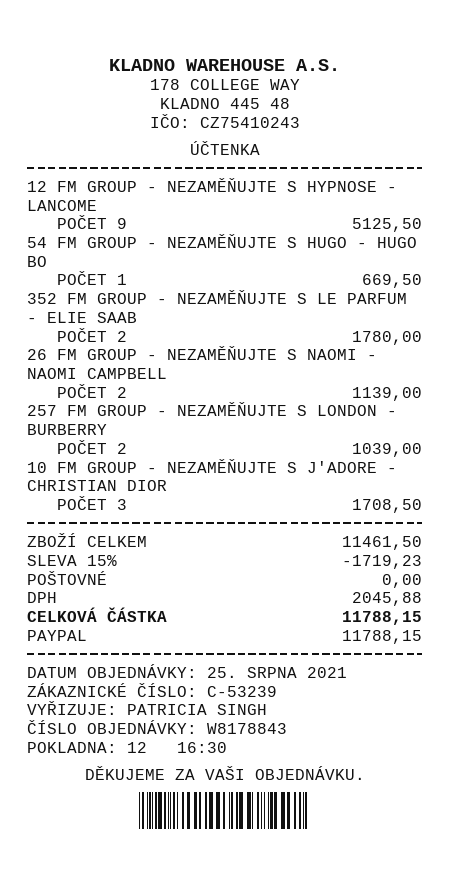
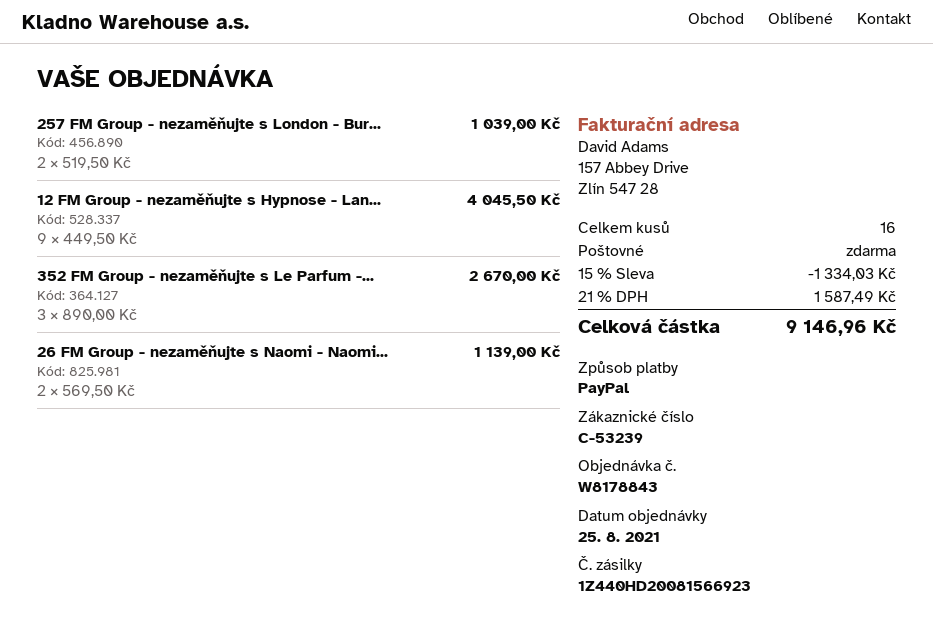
12 FM GROUP - NEZAMĚŇUJTE S HYPNOSE - LANCOME: 9 for 5125.50 -> 9 for 4045.50
54 FM GROUP - NEZAMĚŇUJTE S HUGO - HUGO BO: 1 for 669.50 -> none
352 FM GROUP - NEZAMĚŇUJTE S LE PARFUM - ELIE SAAB: 2 for 1780.00 -> 3 for 2670.00
10 FM GROUP - NEZAMĚŇUJTE S J'ADORE - CHRISTIAN DIOR: 3 for 1708.50 -> none
discount: 15% = 1719.23 -> 15% = 1334.03
tax: 2045.88 -> 1587.49
total: 11788.15 -> 9146.96

